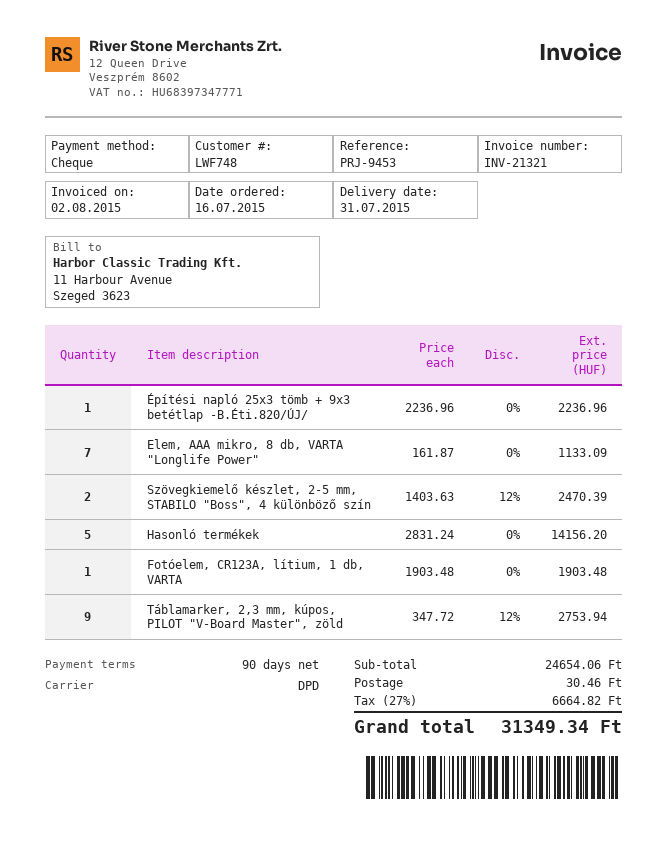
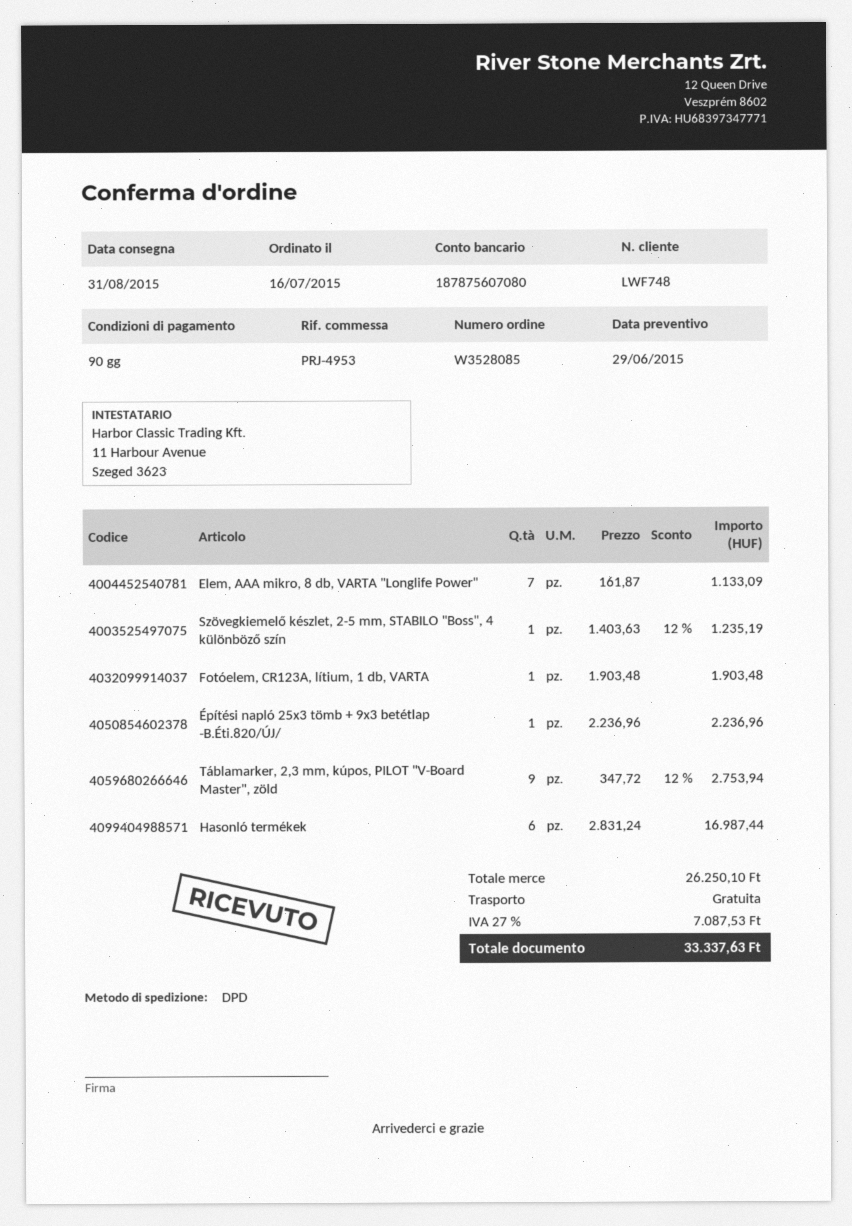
delivery date: 2015-07-31 -> 2015-08-31
reference: PRJ-9453 -> PRJ-4953
Szövegkiemelő készlet, 2-5 mm, STABILO "Boss", 4 különböző szín: 2 x 1403.63 - 12% = 2470.39 -> 1 x 1403.63 - 12% = 1235.19
Hasonló termékek: 5 x 2831.24 = 14156.20 -> 6 x 2831.24 = 16987.44
subtotal: 24654.06 -> 26250.10
shipping: 30.46 -> 0.00
tax: 27% = 6664.82 -> 27% = 7087.53
total: 31349.34 -> 33337.63

